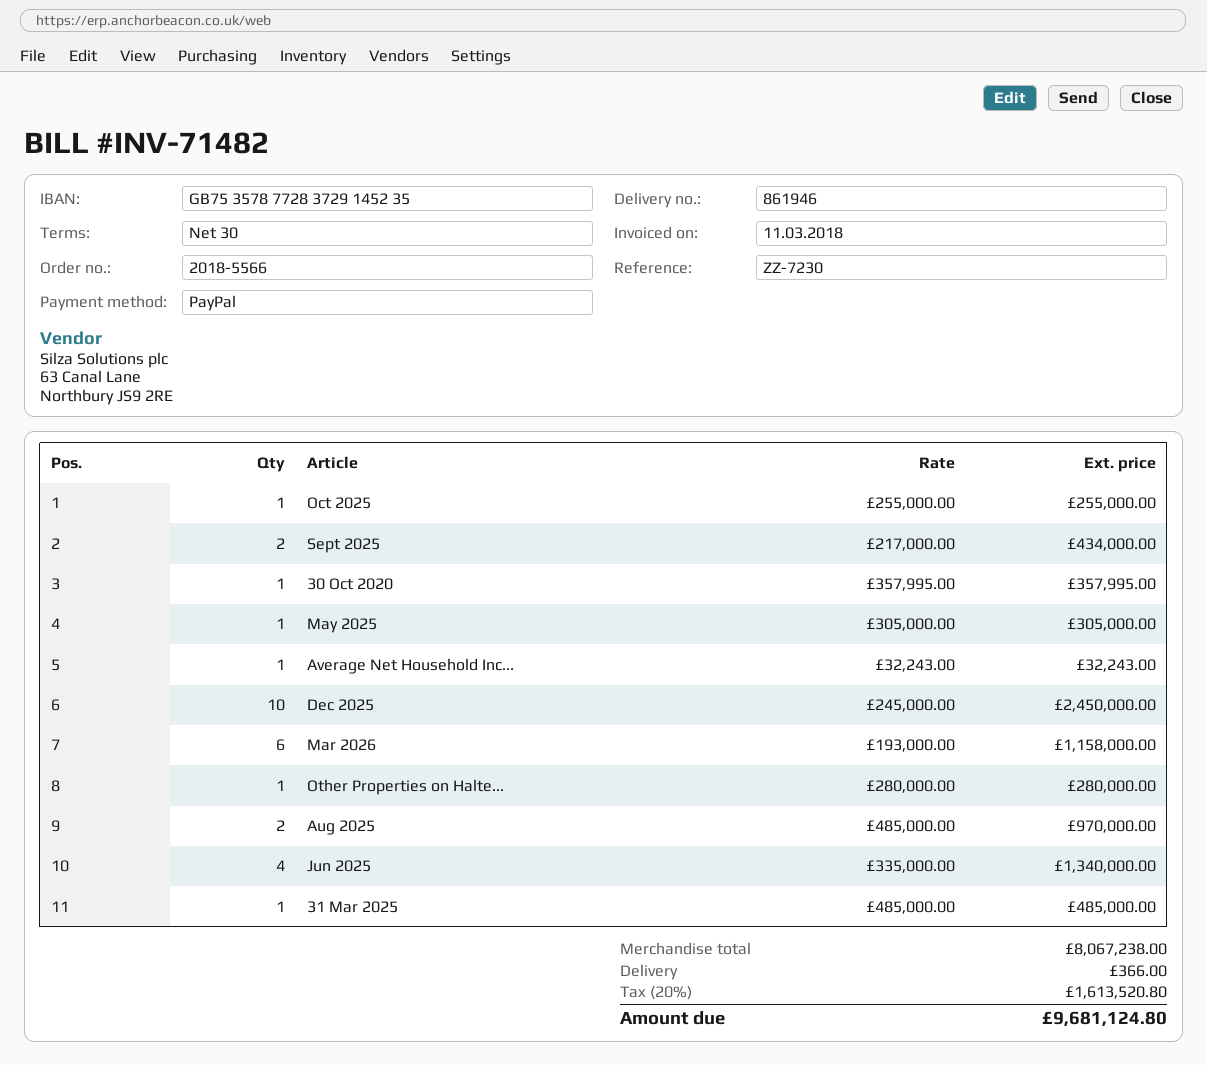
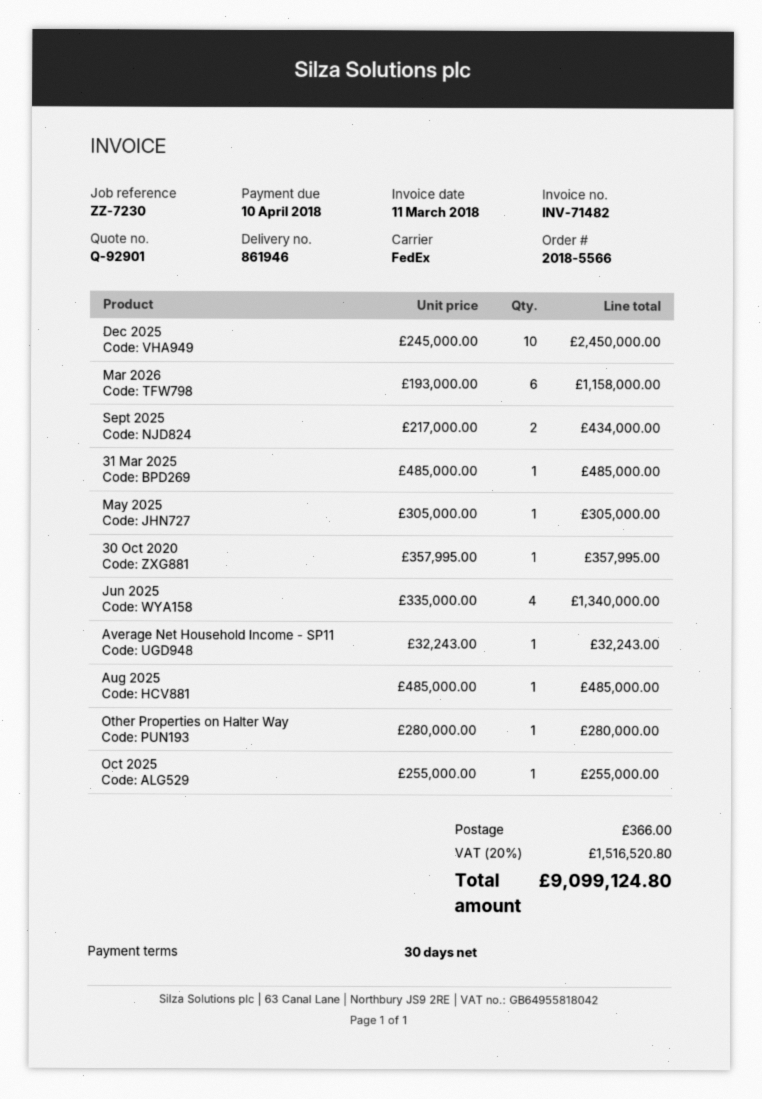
Aug 2025: 2 x 485000.00 = 970000.00 -> 1 x 485000.00 = 485000.00
tax: 20% = 1613520.80 -> 20% = 1516520.80
total: 9681124.80 -> 9099124.80

